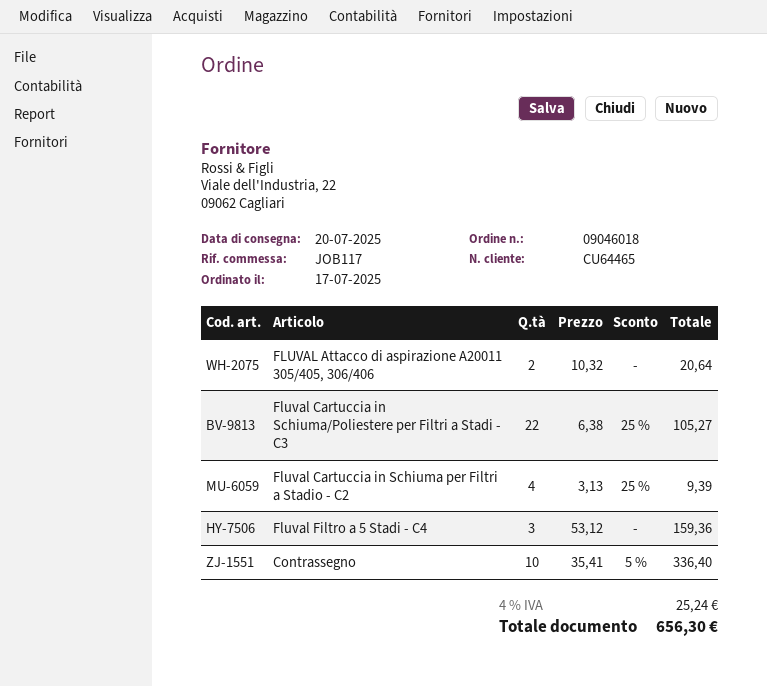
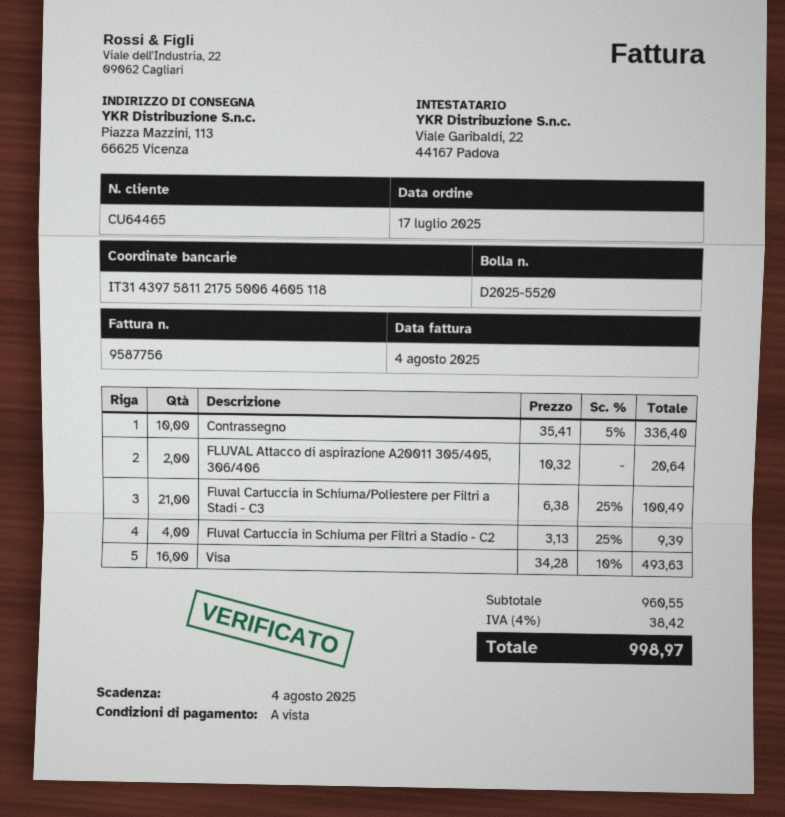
Fluval Cartuccia in Schiuma/Poliestere per Filtri a Stadi - C3: 22 x 6.38 - 25% = 105.27 -> 21 x 6.38 - 25% = 100.49
Fluval Filtro a 5 Stadi - C4: 3 x 53.12 = 159.36 -> none
Visa: none -> 16 x 34.28 - 10% = 493.63
tax: 4% = 25.24 -> 4% = 38.42
total: 656.30 -> 998.97

